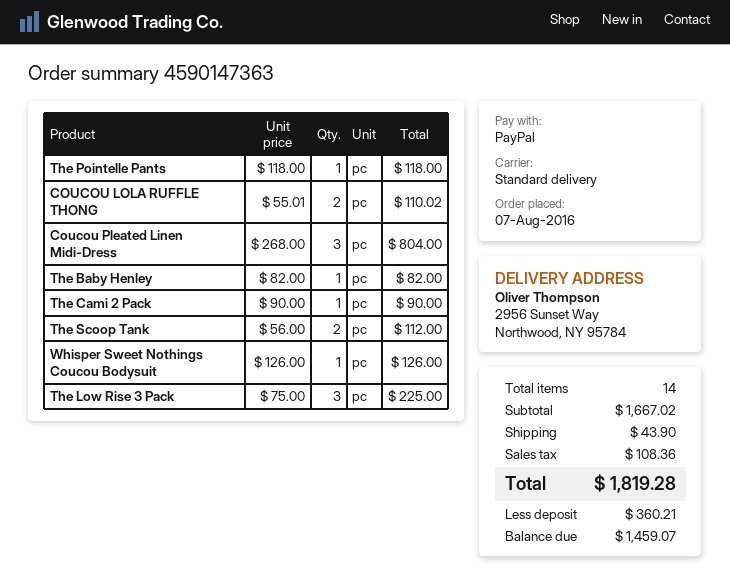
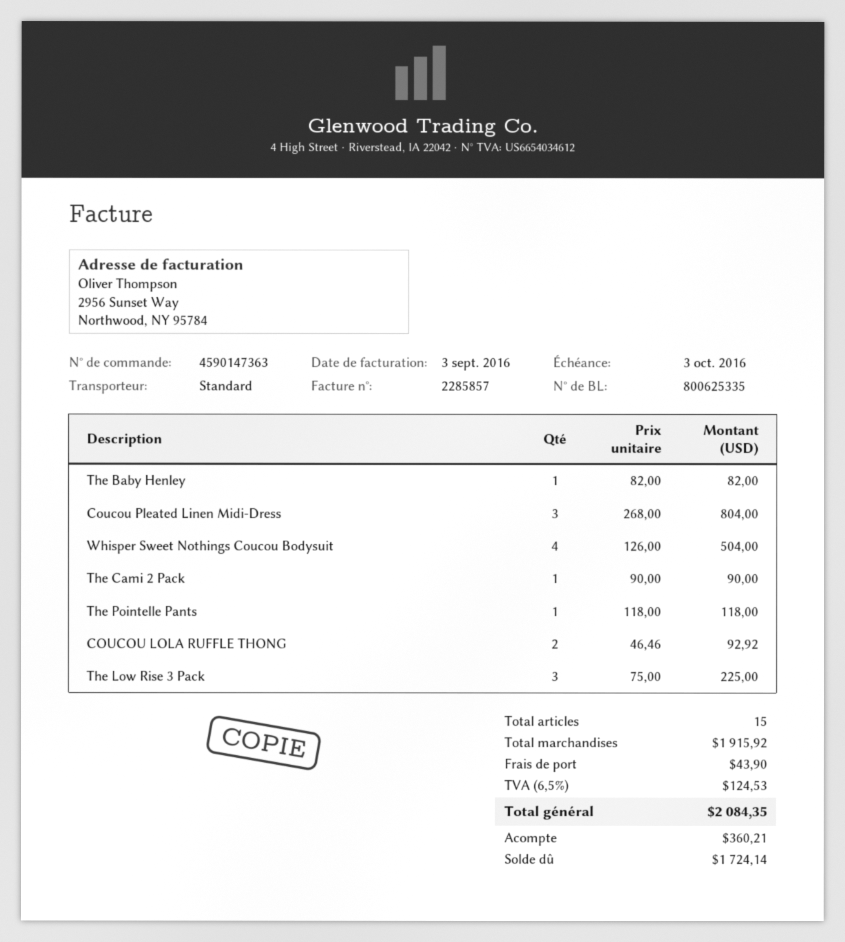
COUCOU LOLA RUFFLE THONG: 2 x 55.01 = 110.02 -> 2 x 46.46 = 92.92
The Scoop Tank: 2 x 56.00 = 112.00 -> none
Whisper Sweet Nothings Coucou Bodysuit: 1 x 126.00 = 126.00 -> 4 x 126.00 = 504.00
total quantity: 14 -> 15
subtotal: 1667.02 -> 1915.92
tax: 108.36 -> 124.53
total: 1819.28 -> 2084.35
balance: 1459.07 -> 1724.14

